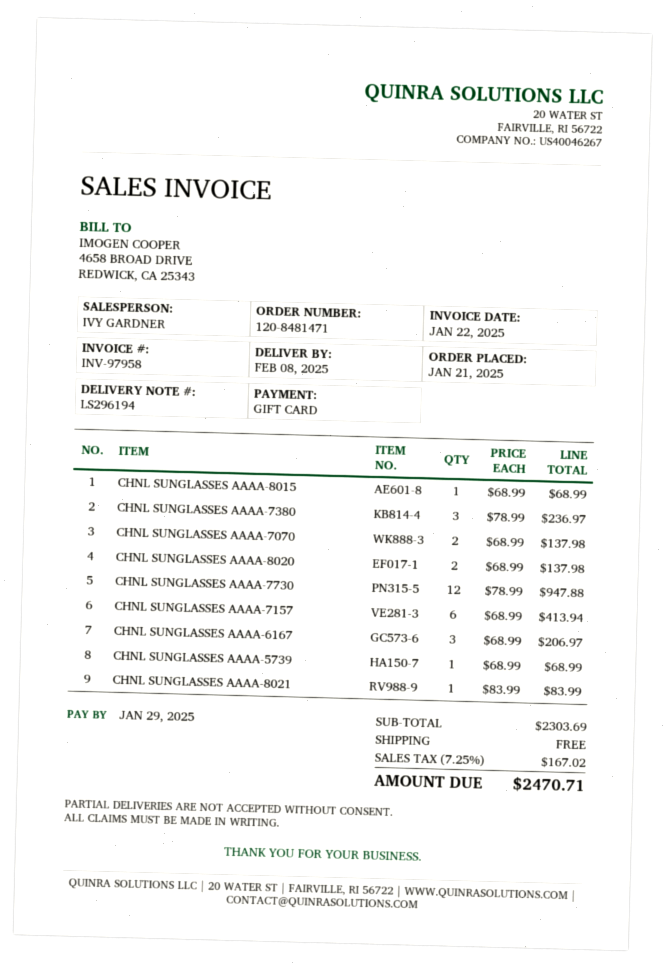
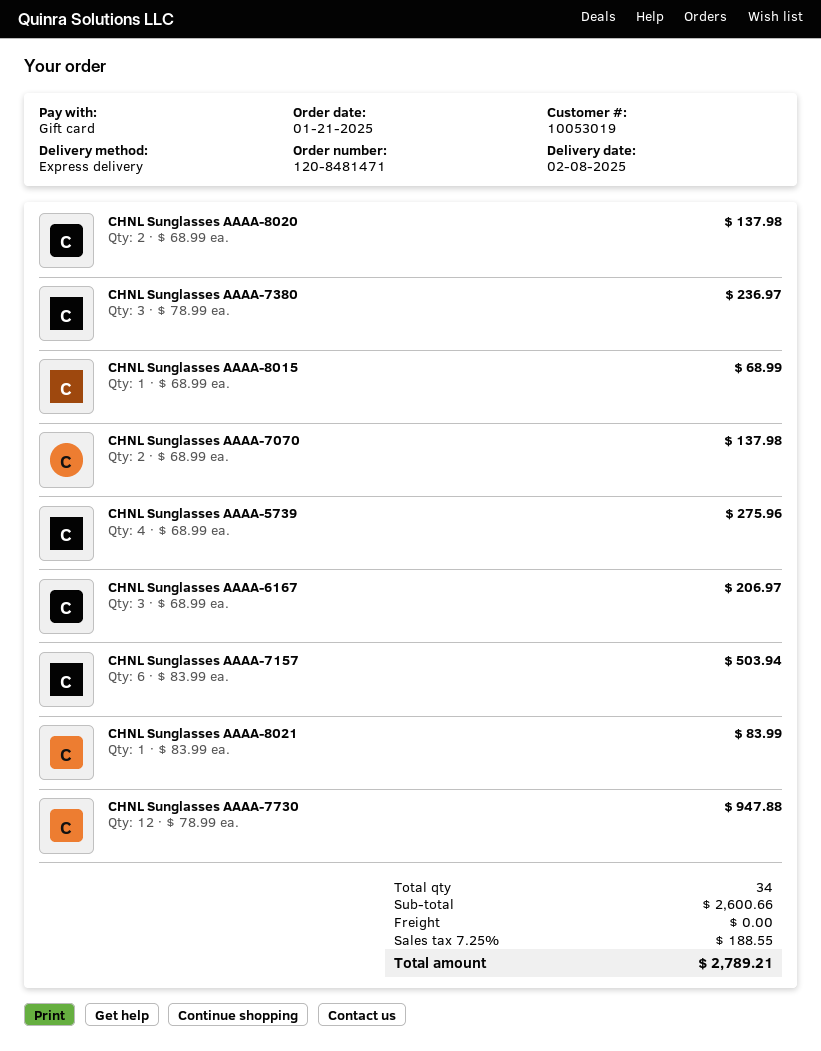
CHNL SUNGLASSES AAAA-7157: 6 x 68.99 = 413.94 -> 6 x 83.99 = 503.94
CHNL SUNGLASSES AAAA-5739: 1 x 68.99 = 68.99 -> 4 x 68.99 = 275.96
subtotal: 2303.69 -> 2600.66
tax: 7.25% = 167.02 -> 7.25% = 188.55
total: 2470.71 -> 2789.21

